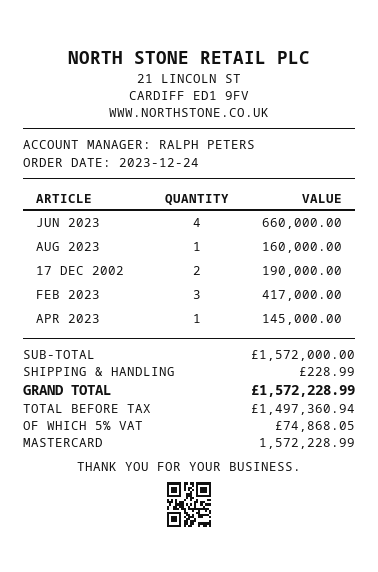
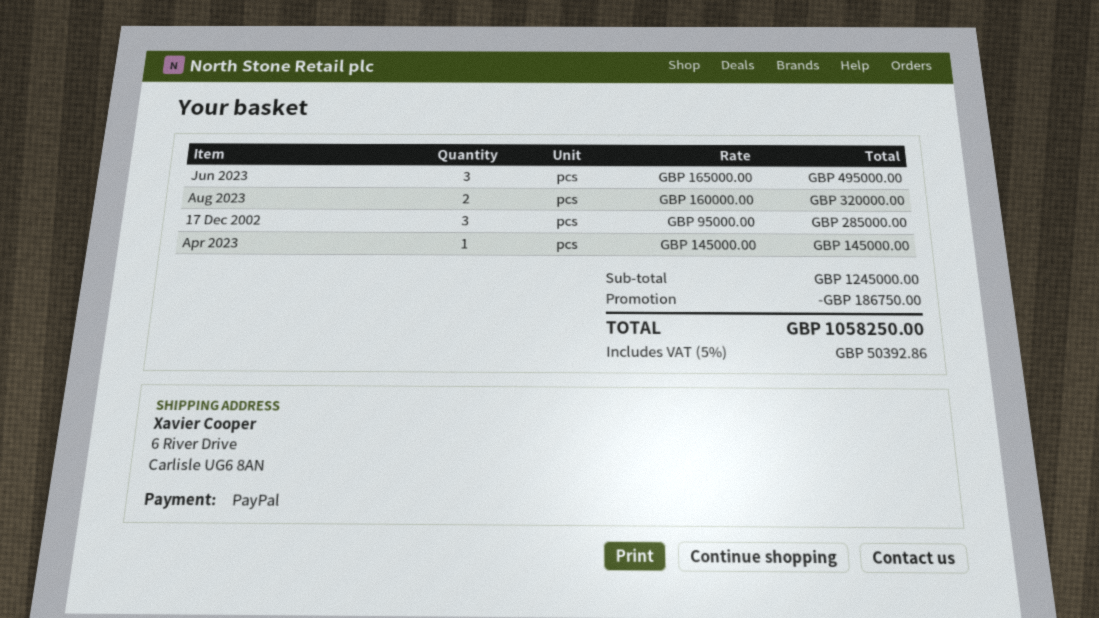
payment method: Mastercard -> PayPal
JUN 2023: 4 for 660000.00 -> 3 for 495000.00
AUG 2023: 1 for 160000.00 -> 2 for 320000.00
17 DEC 2002: 2 for 190000.00 -> 3 for 285000.00
FEB 2023: 3 for 417000.00 -> none
subtotal: 1572000.00 -> 1245000.00
discount: none -> 186750.00
shipping: 228.99 -> none
tax: 5% = 74868.05 -> 5% = 50392.86
total: 1572228.99 -> 1058250.00

